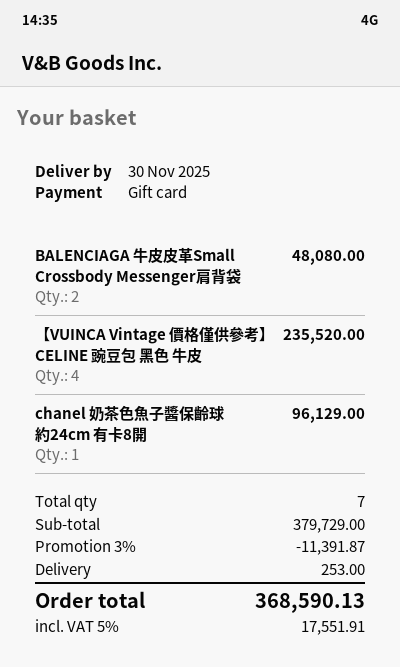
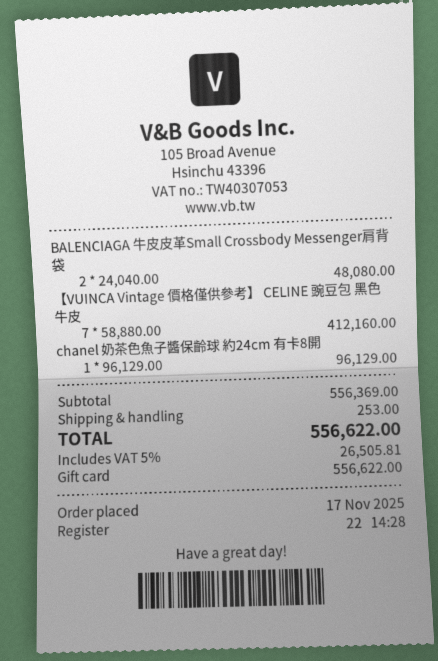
【VUINCA Vintage 價格僅供參考】 CELINE 豌豆包 黑色 牛皮: 4 for 235520.00 -> 7 for 412160.00
subtotal: 379729.00 -> 556369.00
discount: 3% = 11391.87 -> none
tax: 5% = 17551.91 -> 5% = 26505.81
total: 368590.13 -> 556622.00

